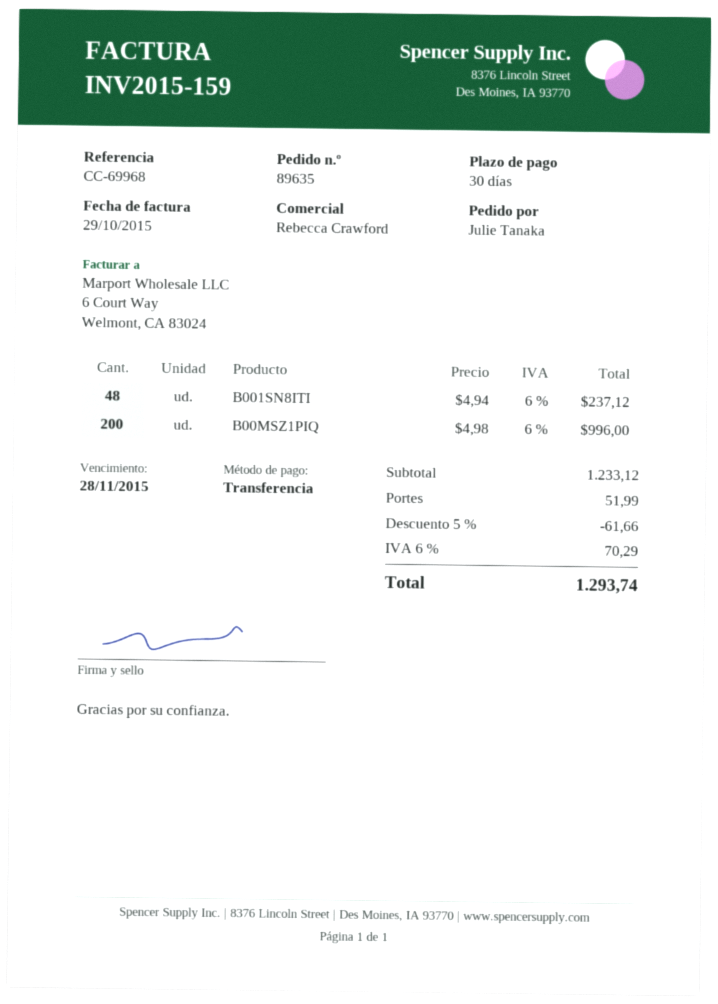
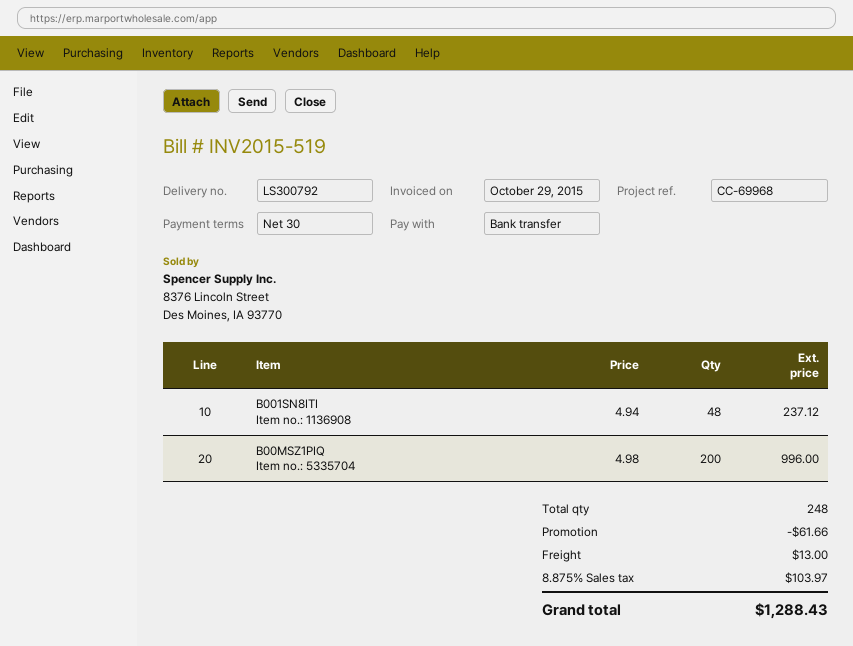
invoice number: INV2015-159 -> INV2015-519
shipping: 51.99 -> 13.00
tax: 6% = 70.29 -> 8.875% = 103.97
total: 1293.74 -> 1288.43

